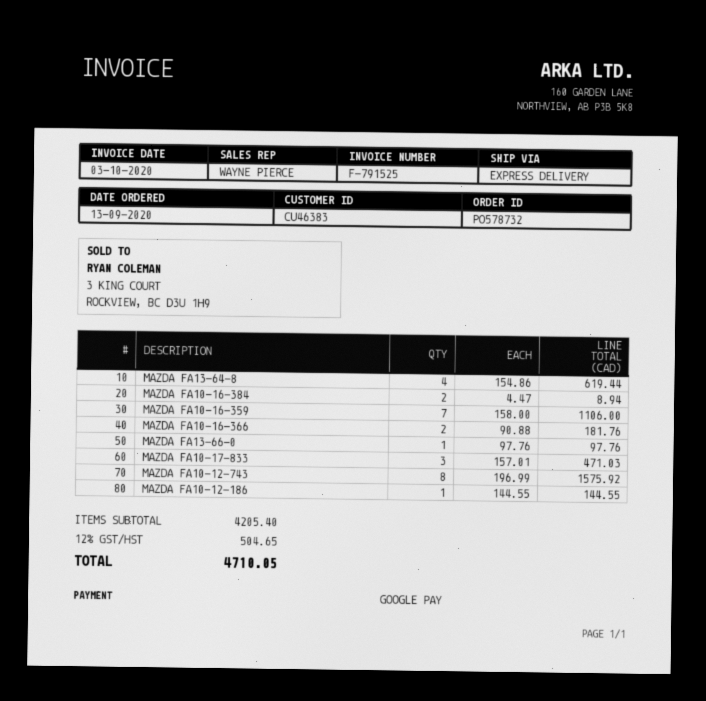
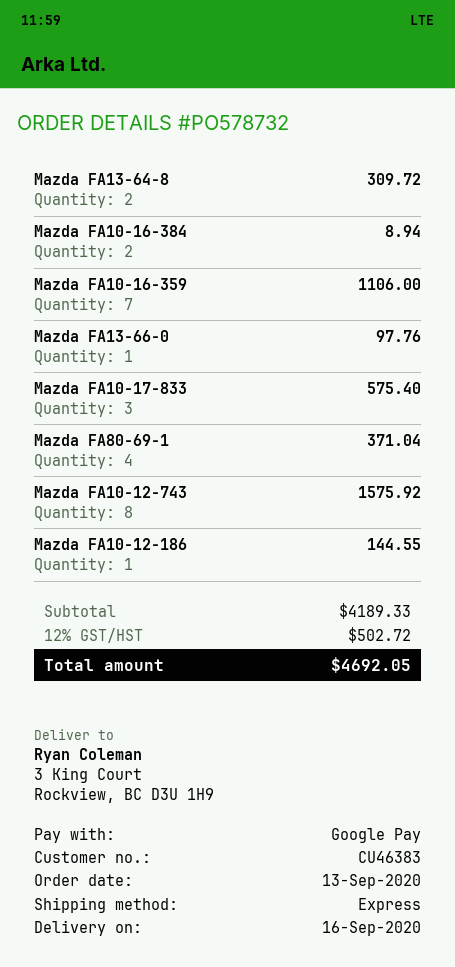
MAZDA FA13-64-8: 4 for 619.44 -> 2 for 309.72
MAZDA FA10-16-366: 2 for 181.76 -> none
MAZDA FA10-17-833: 3 for 471.03 -> 3 for 575.40
Mazda FA80-69-1: none -> 4 for 371.04
subtotal: 4205.40 -> 4189.33
tax: 12% = 504.65 -> 12% = 502.72
total: 4710.05 -> 4692.05

